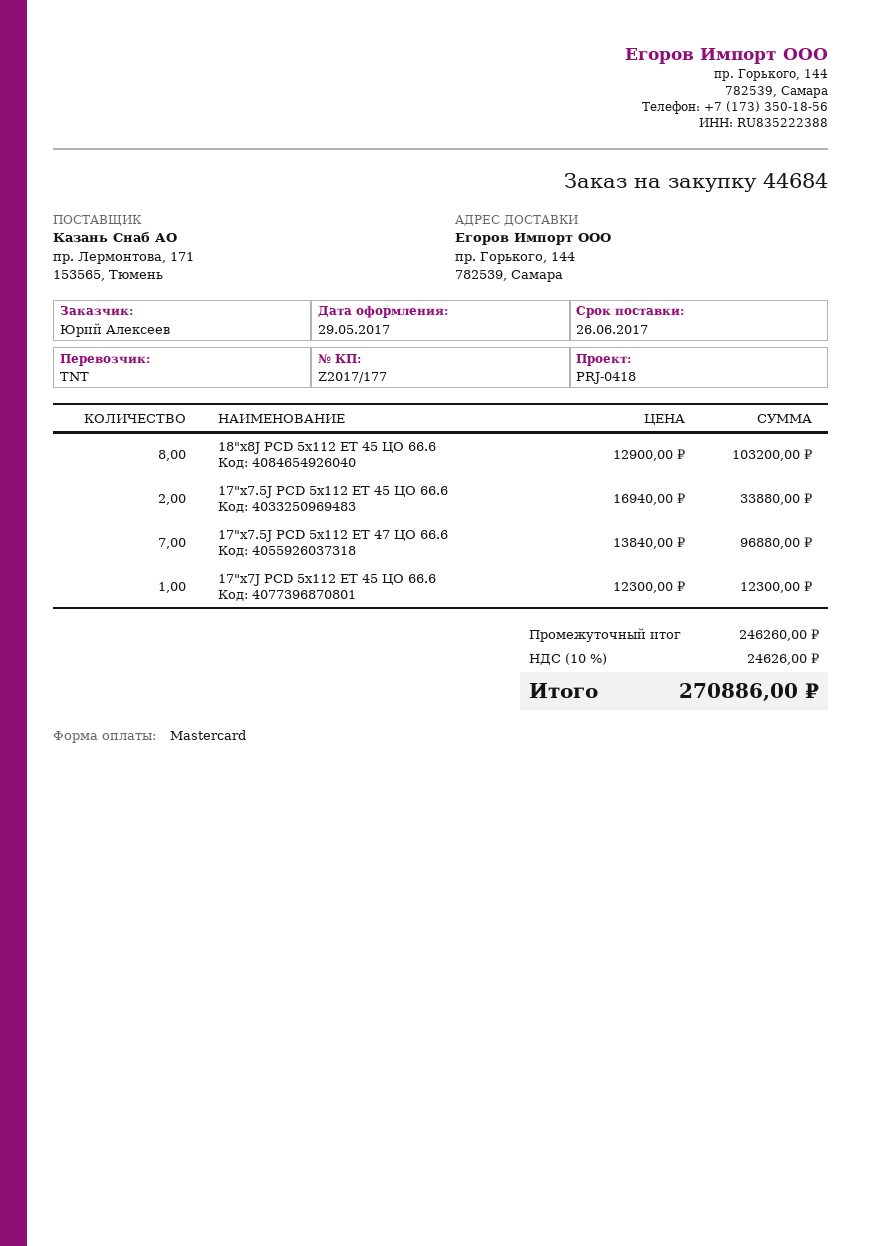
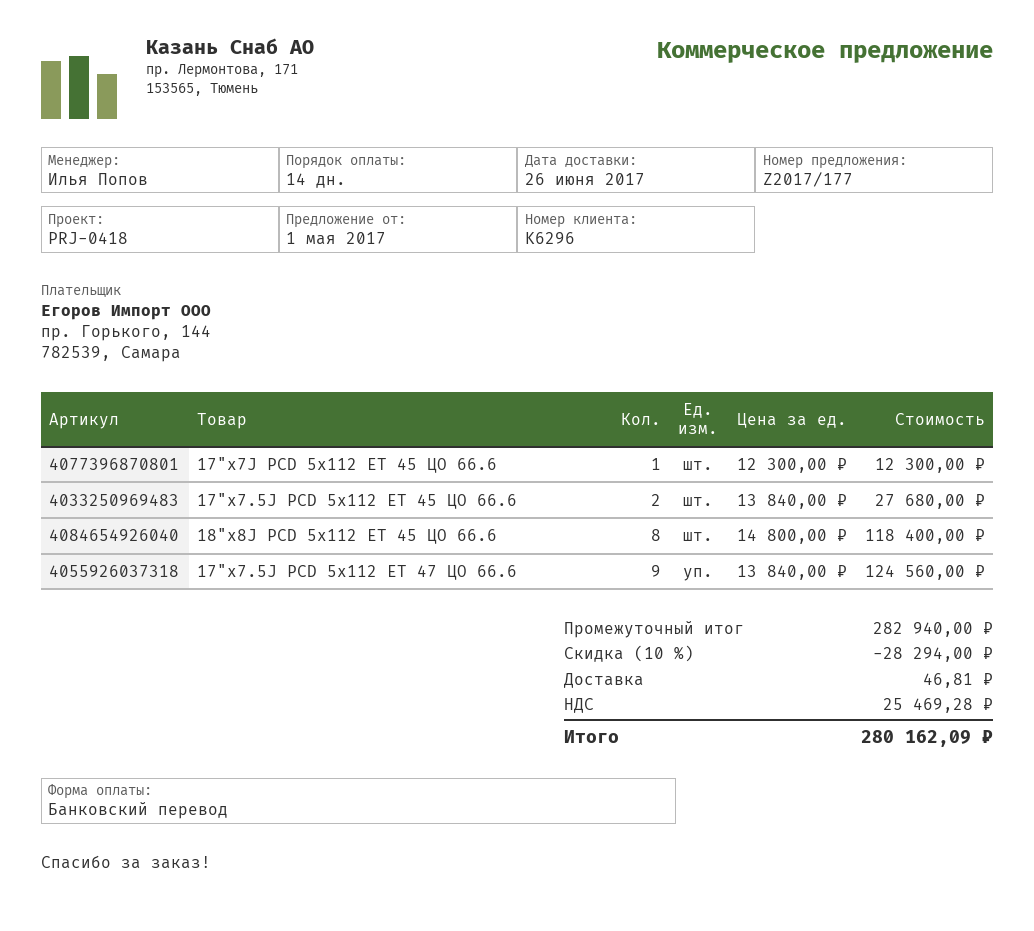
payment method: Mastercard -> bank transfer
18"x8J PCD 5x112 ЕТ 45 ЦО 66.6: 8 x 12900.00 = 103200.00 -> 8 x 14800.00 = 118400.00
17"x7.5J PCD 5x112 ЕТ 45 ЦО 66.6: 2 x 16940.00 = 33880.00 -> 2 x 13840.00 = 27680.00
17"x7.5J PCD 5x112 ЕТ 47 ЦО 66.6: 7 x 13840.00 = 96880.00 -> 9 x 13840.00 = 124560.00
subtotal: 246260.00 -> 282940.00
discount: none -> 10% = 28294.00
shipping: none -> 46.81
tax: 24626.00 -> 25469.28
total: 270886.00 -> 280162.09

